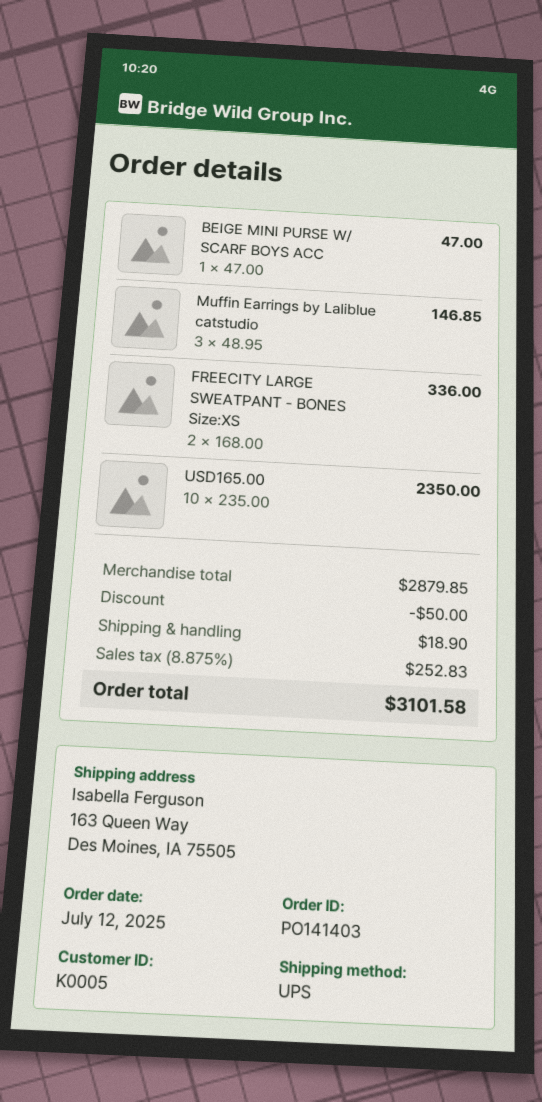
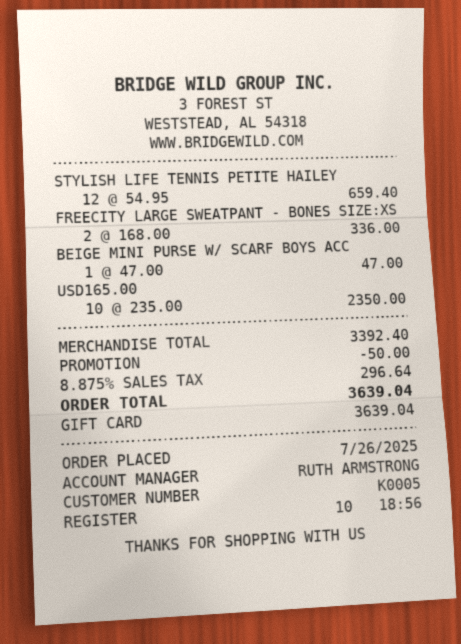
order date: 2025-07-12 -> 2025-07-26
Muffin Earrings by Laliblue catstudio: 3 x 48.95 = 146.85 -> none
STYLISH LIFE TENNIS PETITE HAILEY: none -> 12 x 54.95 = 659.40
subtotal: 2879.85 -> 3392.40
shipping: 18.90 -> none
tax: 8.875% = 252.83 -> 8.875% = 296.64
total: 3101.58 -> 3639.04

